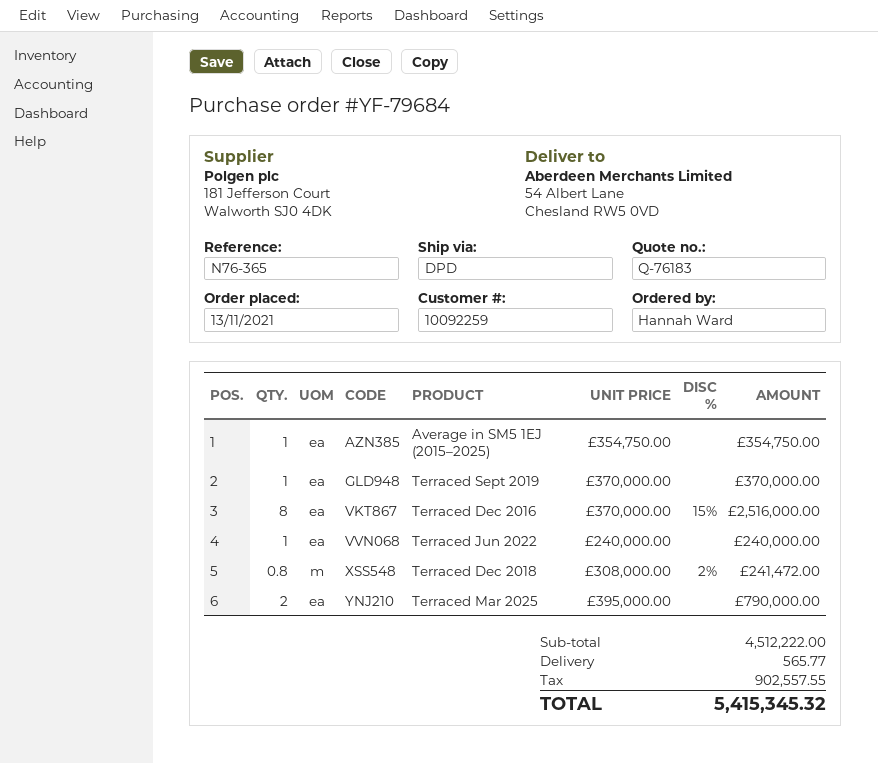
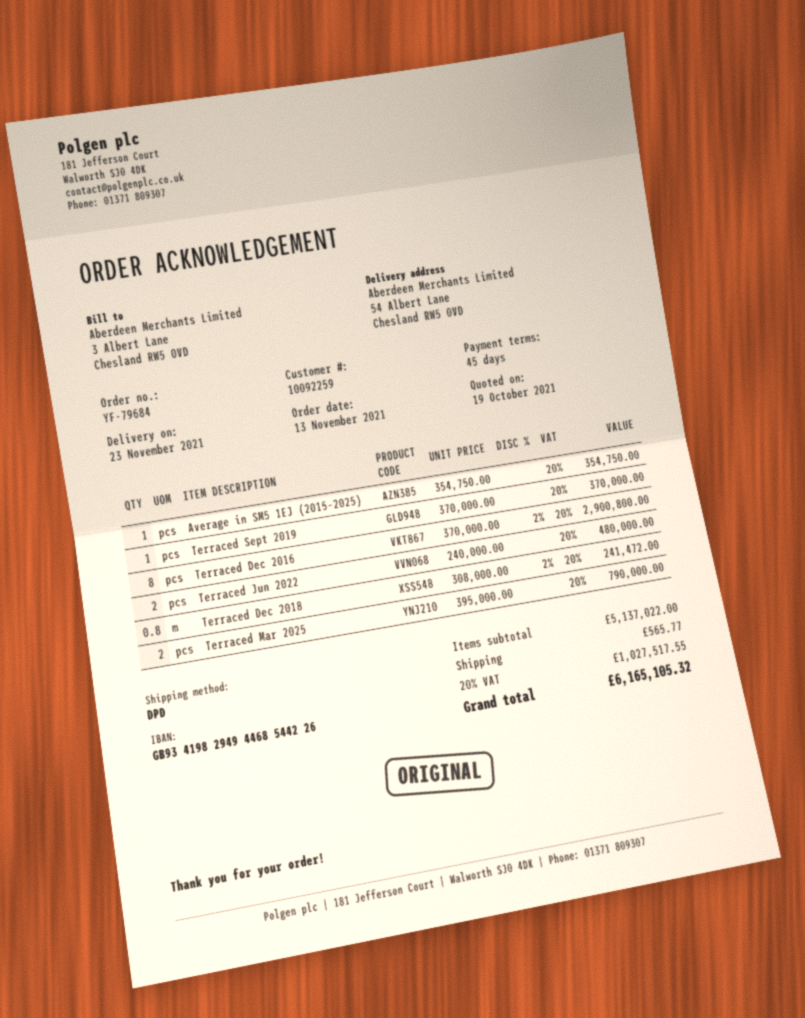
Terraced Dec 2016: 8 x 370000.00 - 15% = 2516000.00 -> 8 x 370000.00 - 2% = 2900800.00
Terraced Jun 2022: 1 x 240000.00 = 240000.00 -> 2 x 240000.00 = 480000.00
subtotal: 4512222.00 -> 5137022.00
tax: 902557.55 -> 1027517.55
total: 5415345.32 -> 6165105.32

